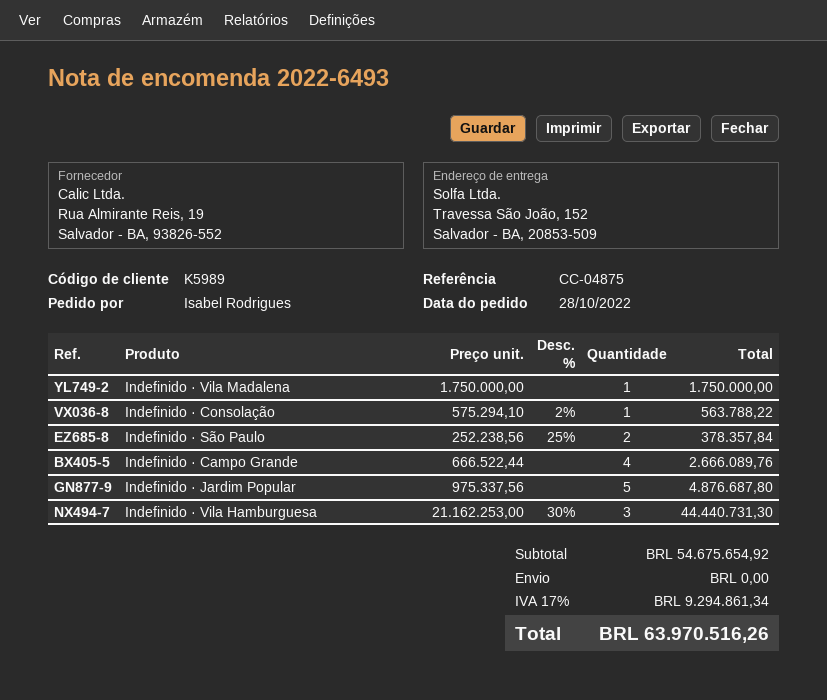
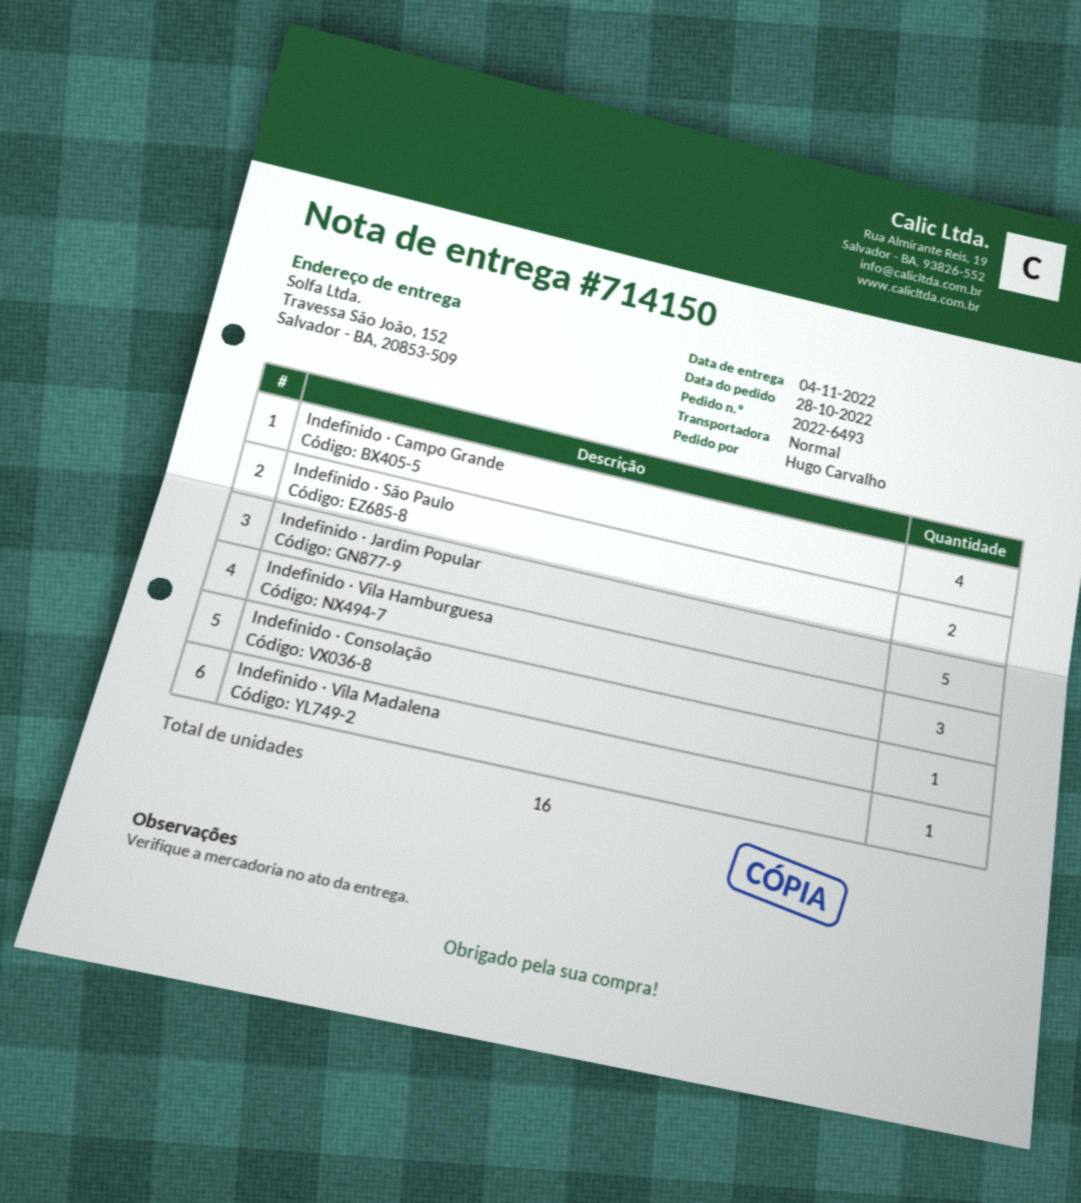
ordered by: Isabel Rodrigues -> Hugo Carvalho

